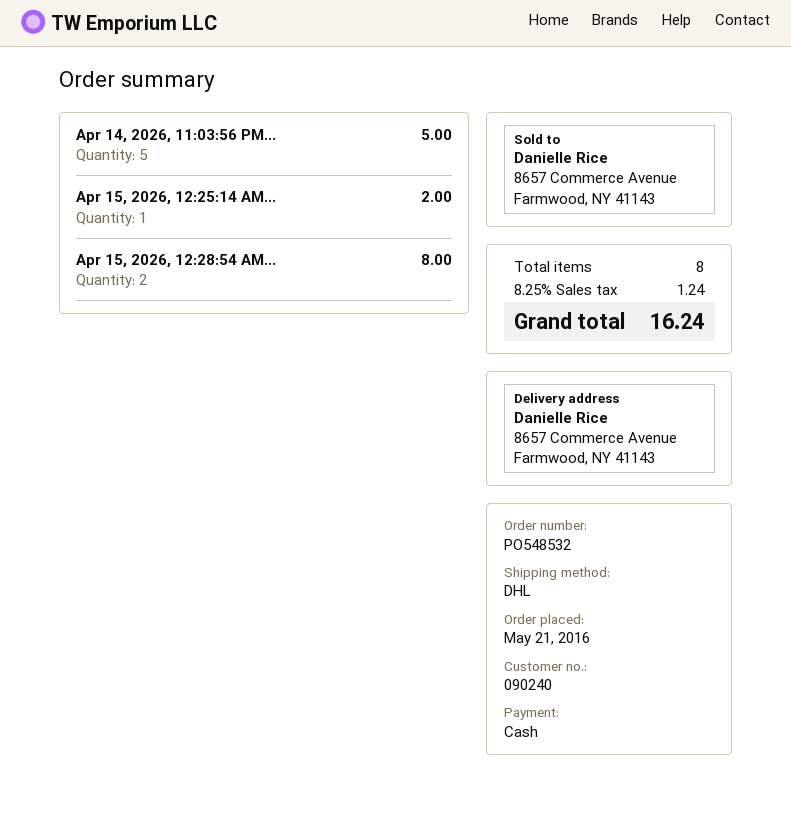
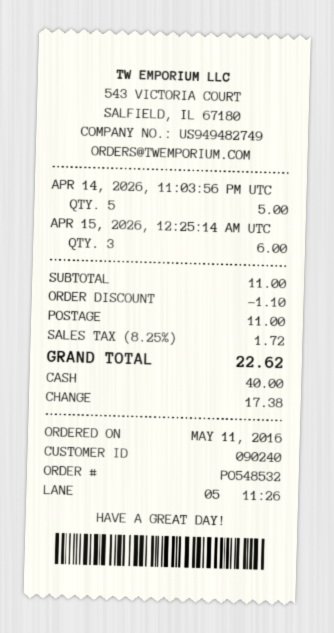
order date: 2016-05-21 -> 2016-05-11
Apr 15, 2026, 12:25:14 AM...: 1 for 2.00 -> 3 for 6.00
Apr 15, 2026, 12:28:54 AM...: 2 for 8.00 -> none
discount: none -> 1.10
shipping: none -> 11.00
tax: 8.25% = 1.24 -> 8.25% = 1.72
total: 16.24 -> 22.62

